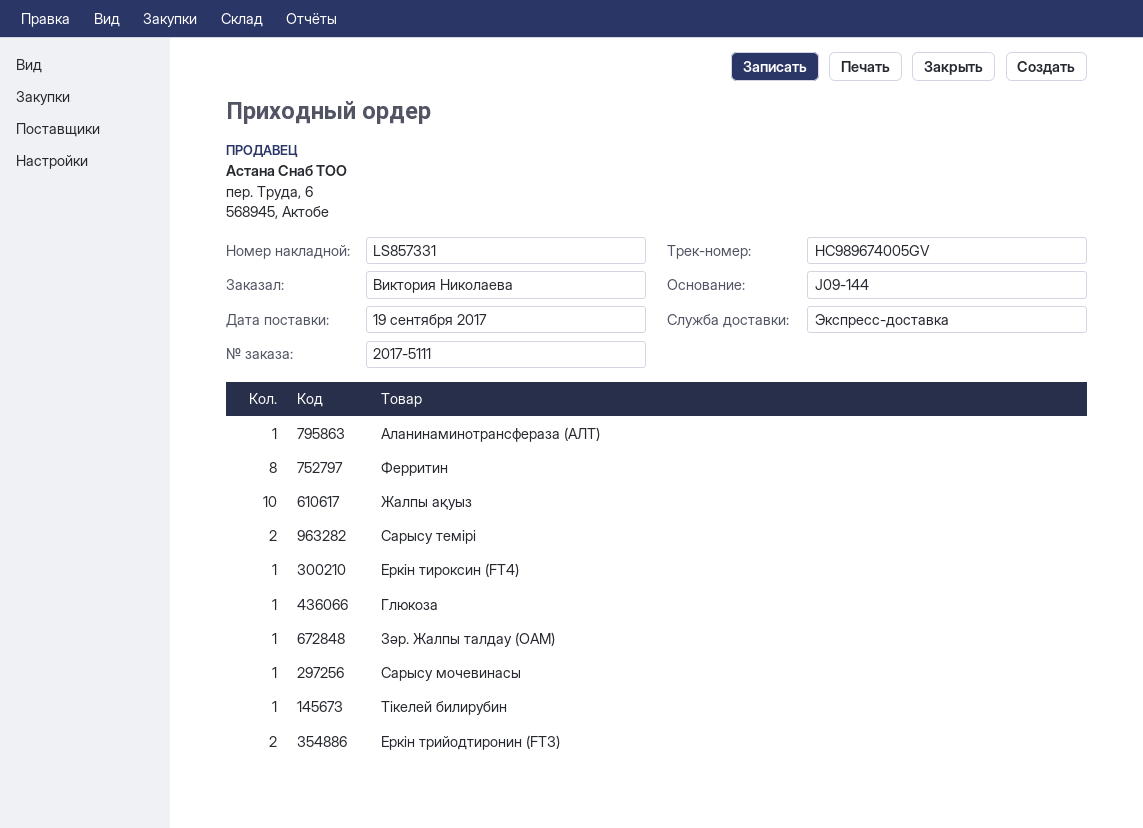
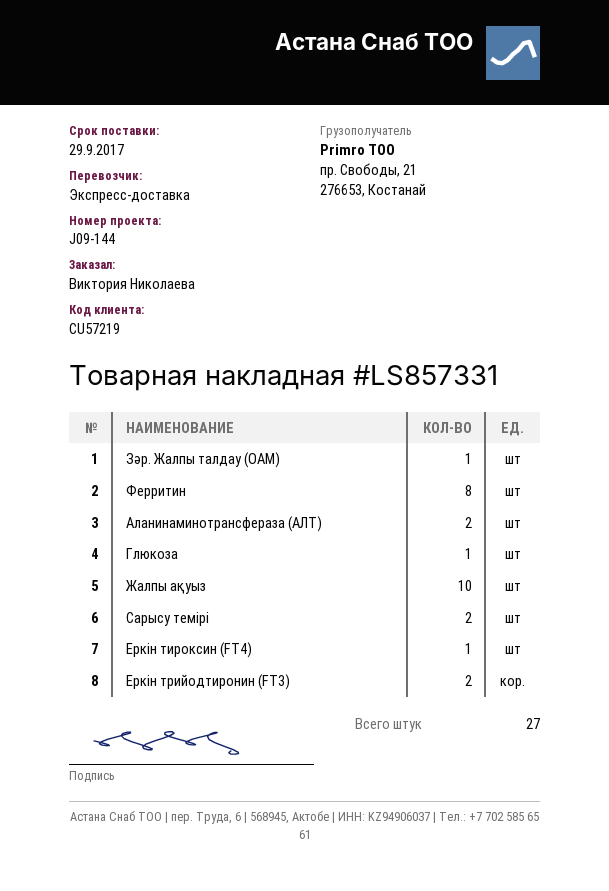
delivery date: 2017-09-19 -> 2017-09-29
Аланинаминотрансфераза (АЛТ): 1 -> 2
Сарысу мочевинасы: 1 -> none
Тікелей билирубин: 1 -> none

